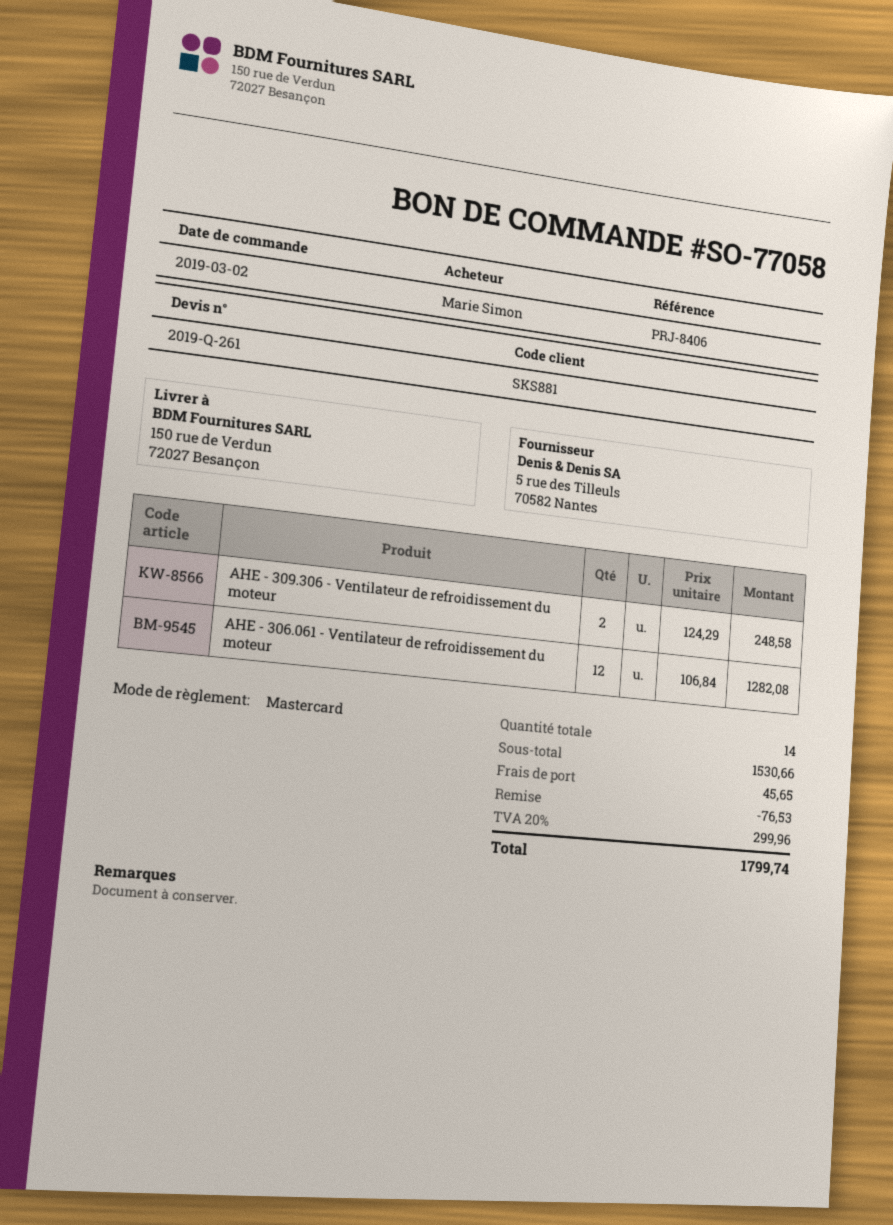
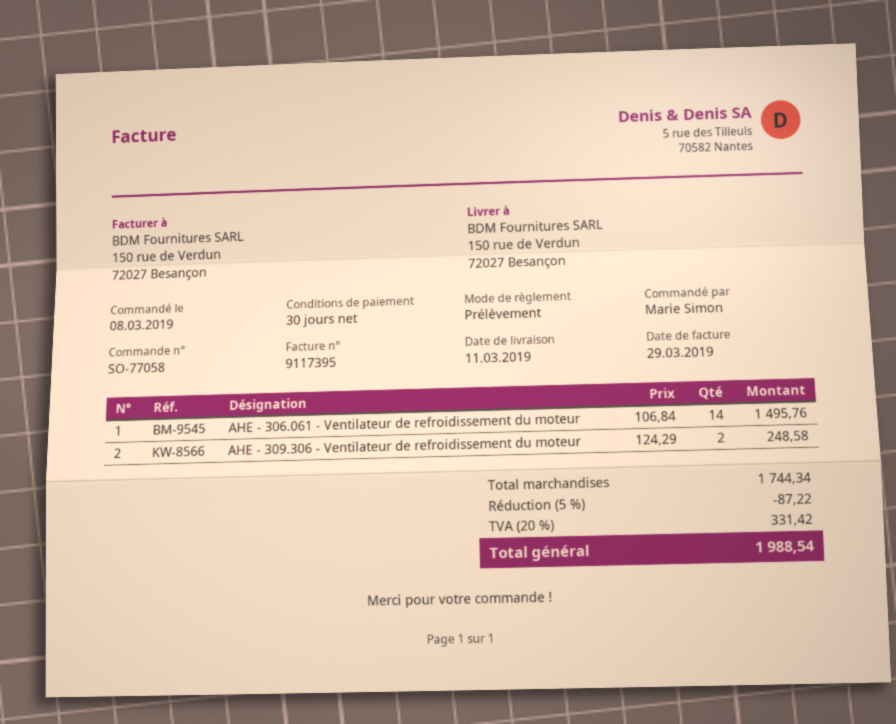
order date: 2019-03-02 -> 2019-03-08
payment method: Mastercard -> direct debit
AHE - 306.061 - Ventilateur de refroidissement du moteur: 12 x 106.84 = 1282.08 -> 14 x 106.84 = 1495.76
subtotal: 1530.66 -> 1744.34
discount: 76.53 -> 87.22
shipping: 45.65 -> none
tax: 20% = 299.96 -> 20% = 331.42
total: 1799.74 -> 1988.54

